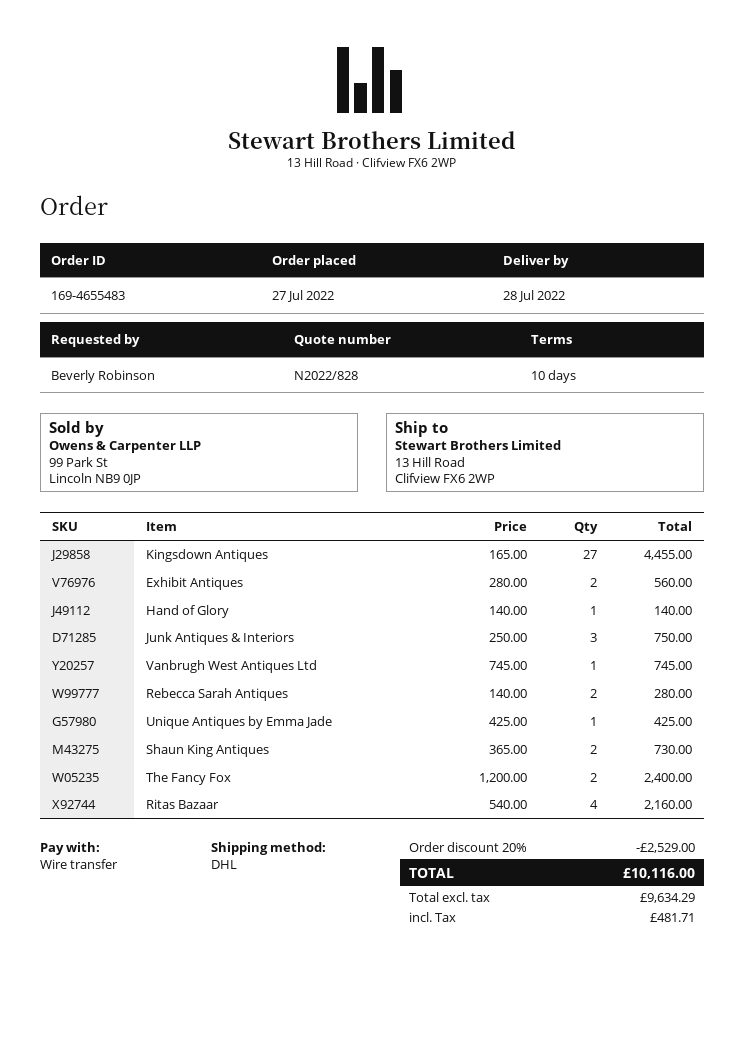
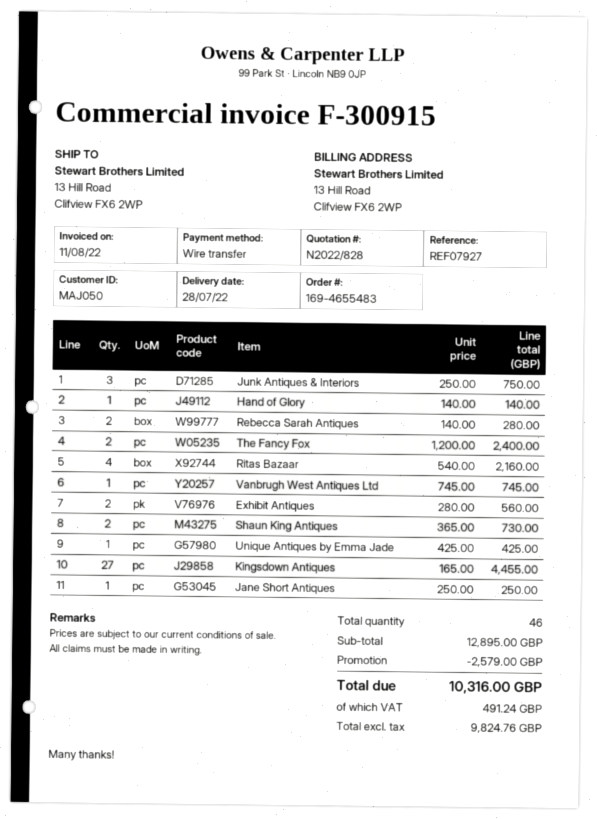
Jane Short Antiques: none -> 1 x 250.00 = 250.00
discount: 2529.00 -> 2579.00
net: 9634.29 -> 9824.76
tax: 481.71 -> 491.24
total: 10116.00 -> 10316.00

